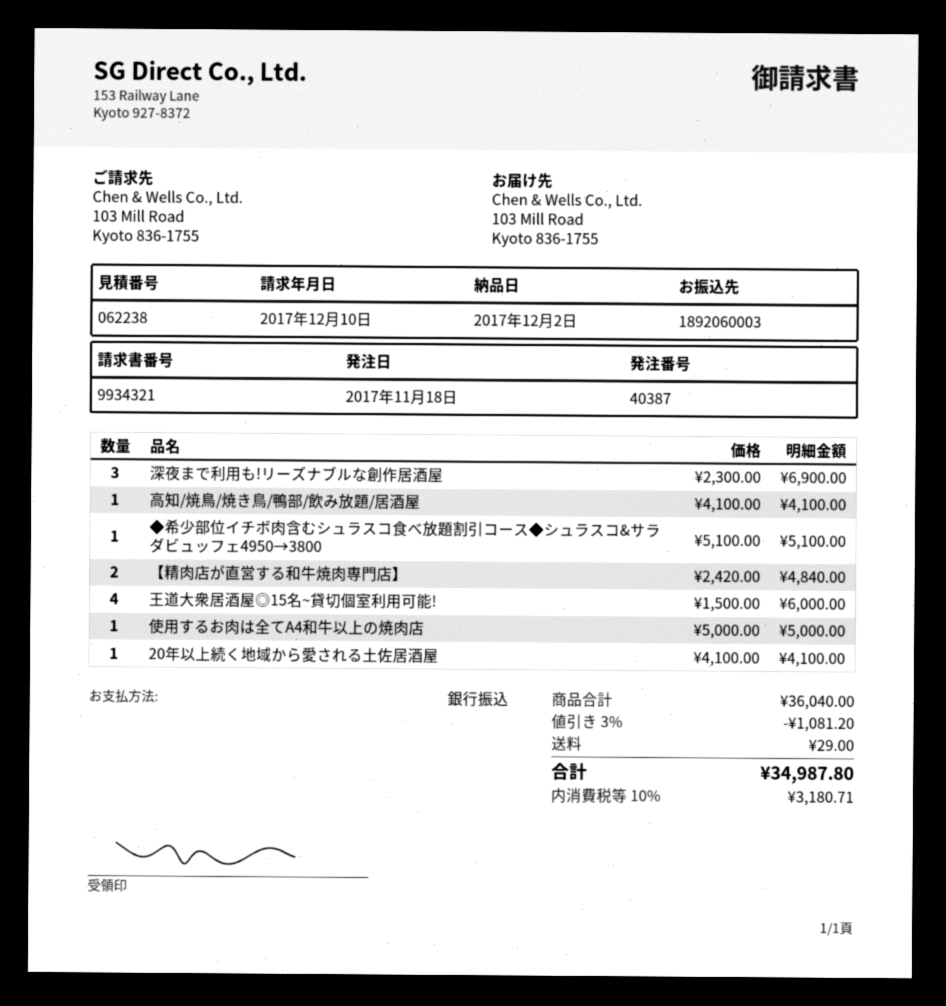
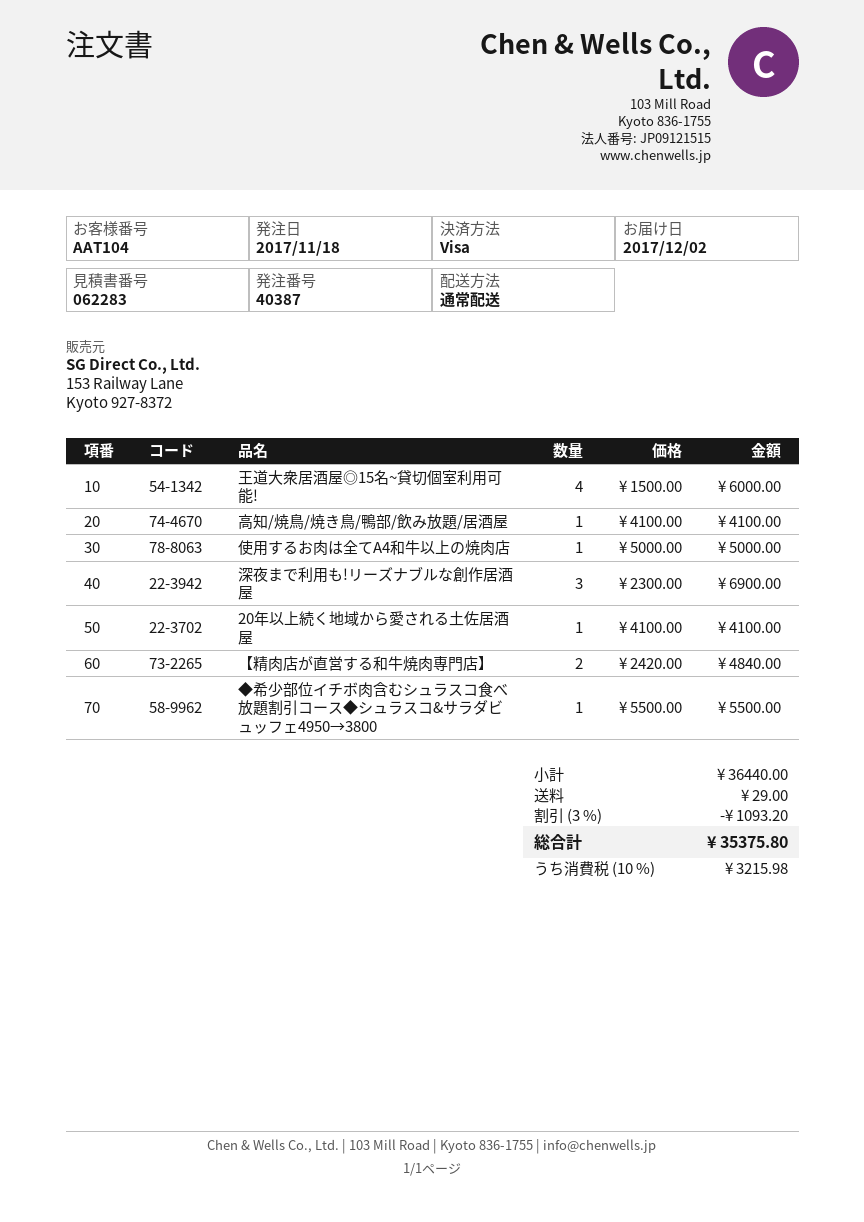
quote number: 062238 -> 062283
payment method: bank transfer -> Visa
◆希少部位イチボ肉含むシュラスコ食べ放題割引コース◆シュラスコ&サラダビュッフェ4950→3800: 1 x 5100.00 = 5100.00 -> 1 x 5500.00 = 5500.00
subtotal: 36040.00 -> 36440.00
discount: 3% = 1081.20 -> 3% = 1093.20
tax: 10% = 3180.71 -> 10% = 3215.98
total: 34987.80 -> 35375.80

